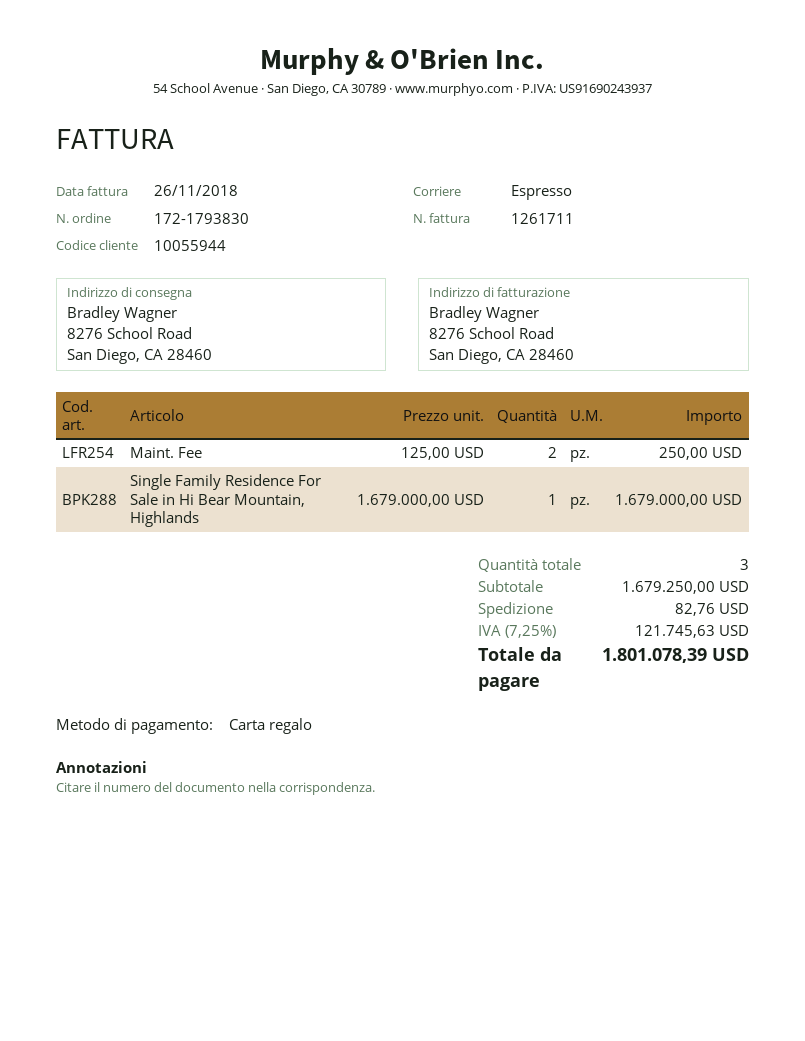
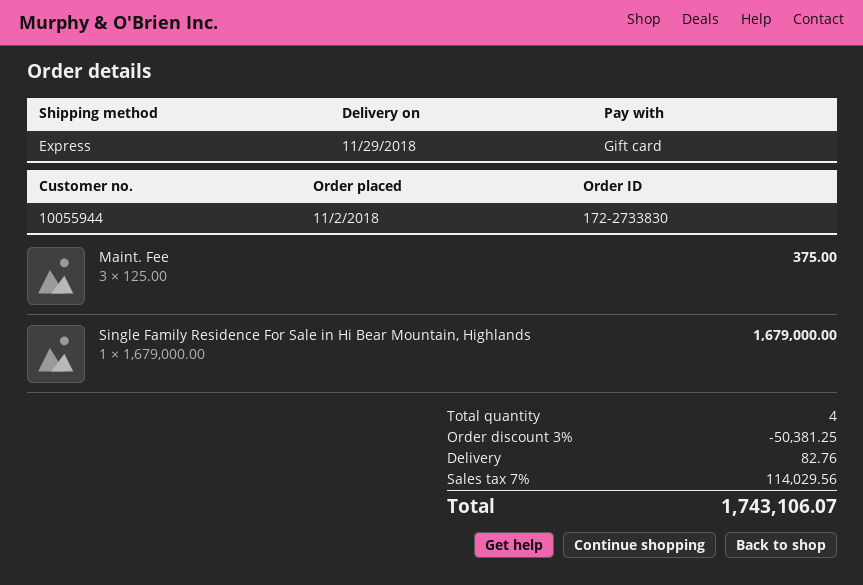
order number: 172-1793830 -> 172-2733830
Maint. Fee: 2 x 125.00 = 250.00 -> 3 x 125.00 = 375.00
total quantity: 3 -> 4
discount: none -> 3% = 50381.25
tax: 7.25% = 121745.63 -> 7% = 114029.56
total: 1801078.39 -> 1743106.07

